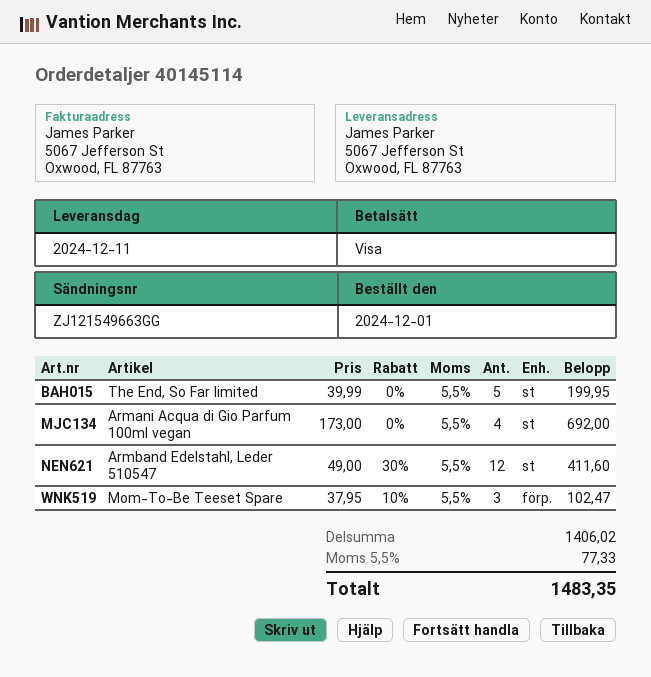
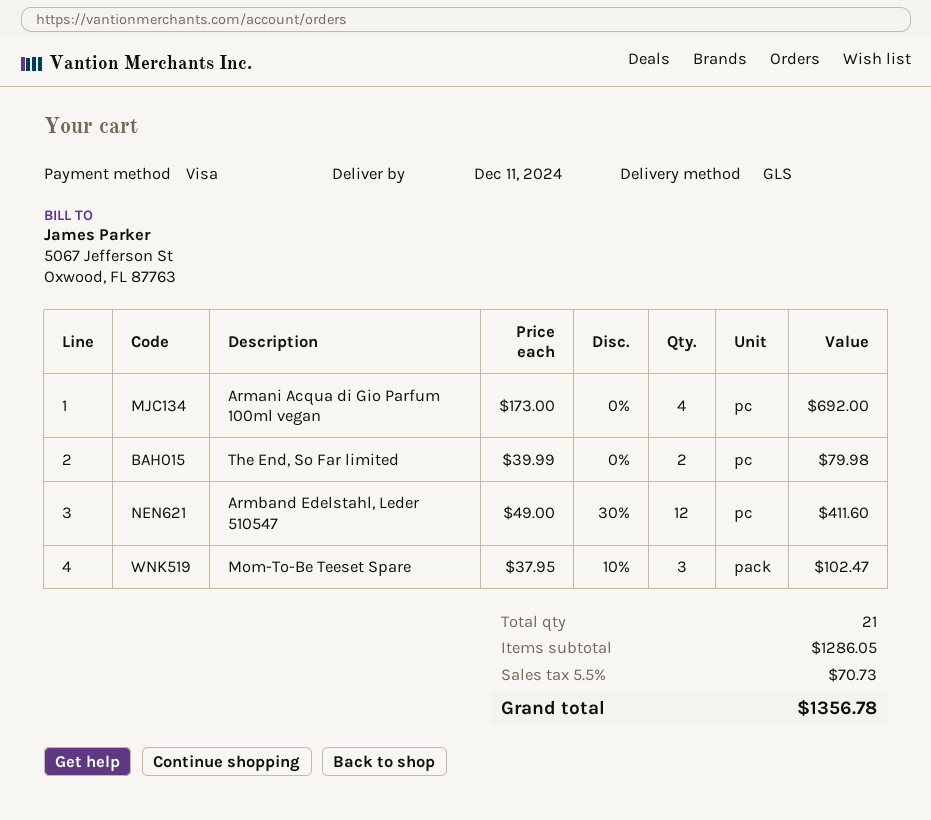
The End, So Far limited: 5 x 39.99 = 199.95 -> 2 x 39.99 = 79.98
subtotal: 1406.02 -> 1286.05
tax: 5.5% = 77.33 -> 5.5% = 70.73
total: 1483.35 -> 1356.78

